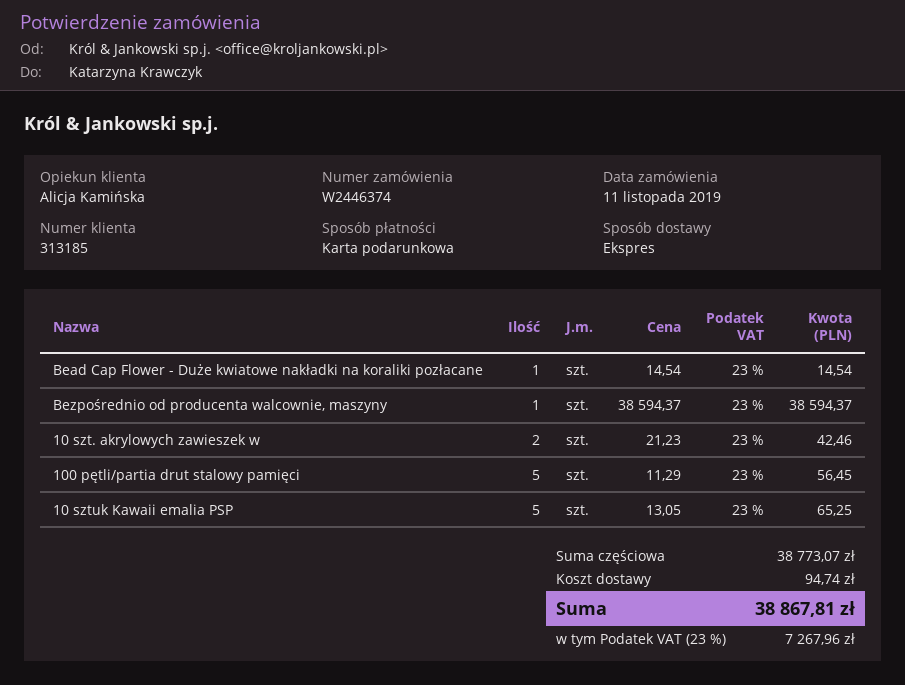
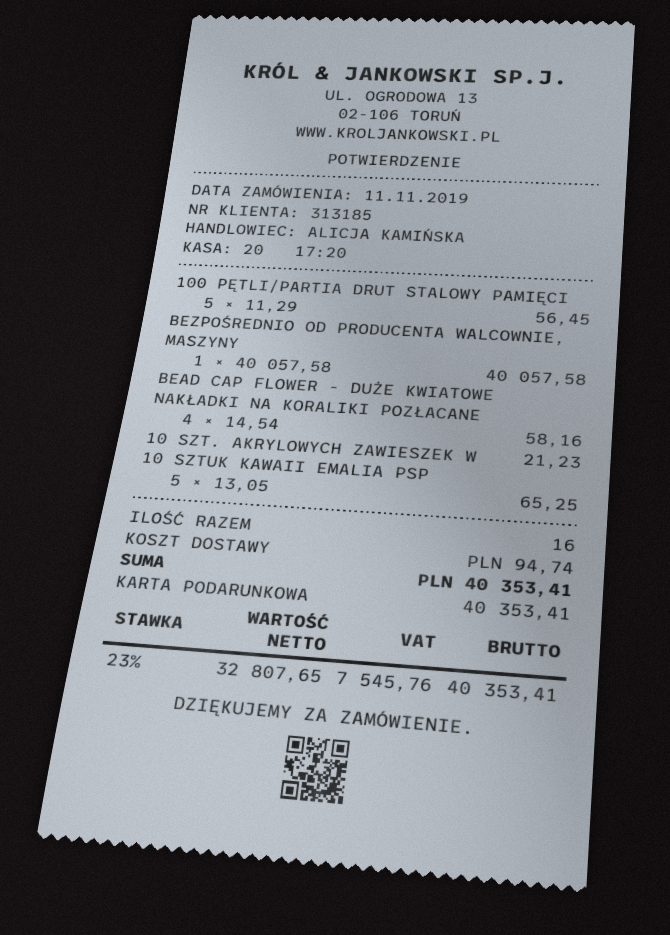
Bead Cap Flower - Duże kwiatowe nakładki na koraliki pozłacane: 1 x 14.54 = 14.54 -> 4 x 14.54 = 58.16
Bezpośrednio od producenta walcownie, maszyny: 1 x 38594.37 = 38594.37 -> 1 x 40057.58 = 40057.58
10 szt. akrylowych zawieszek w: 2 x 21.23 = 42.46 -> 1 x 21.23 = 21.23
tax: 23% = 7267.96 -> 23% = 7545.76
total: 38867.81 -> 40353.41

